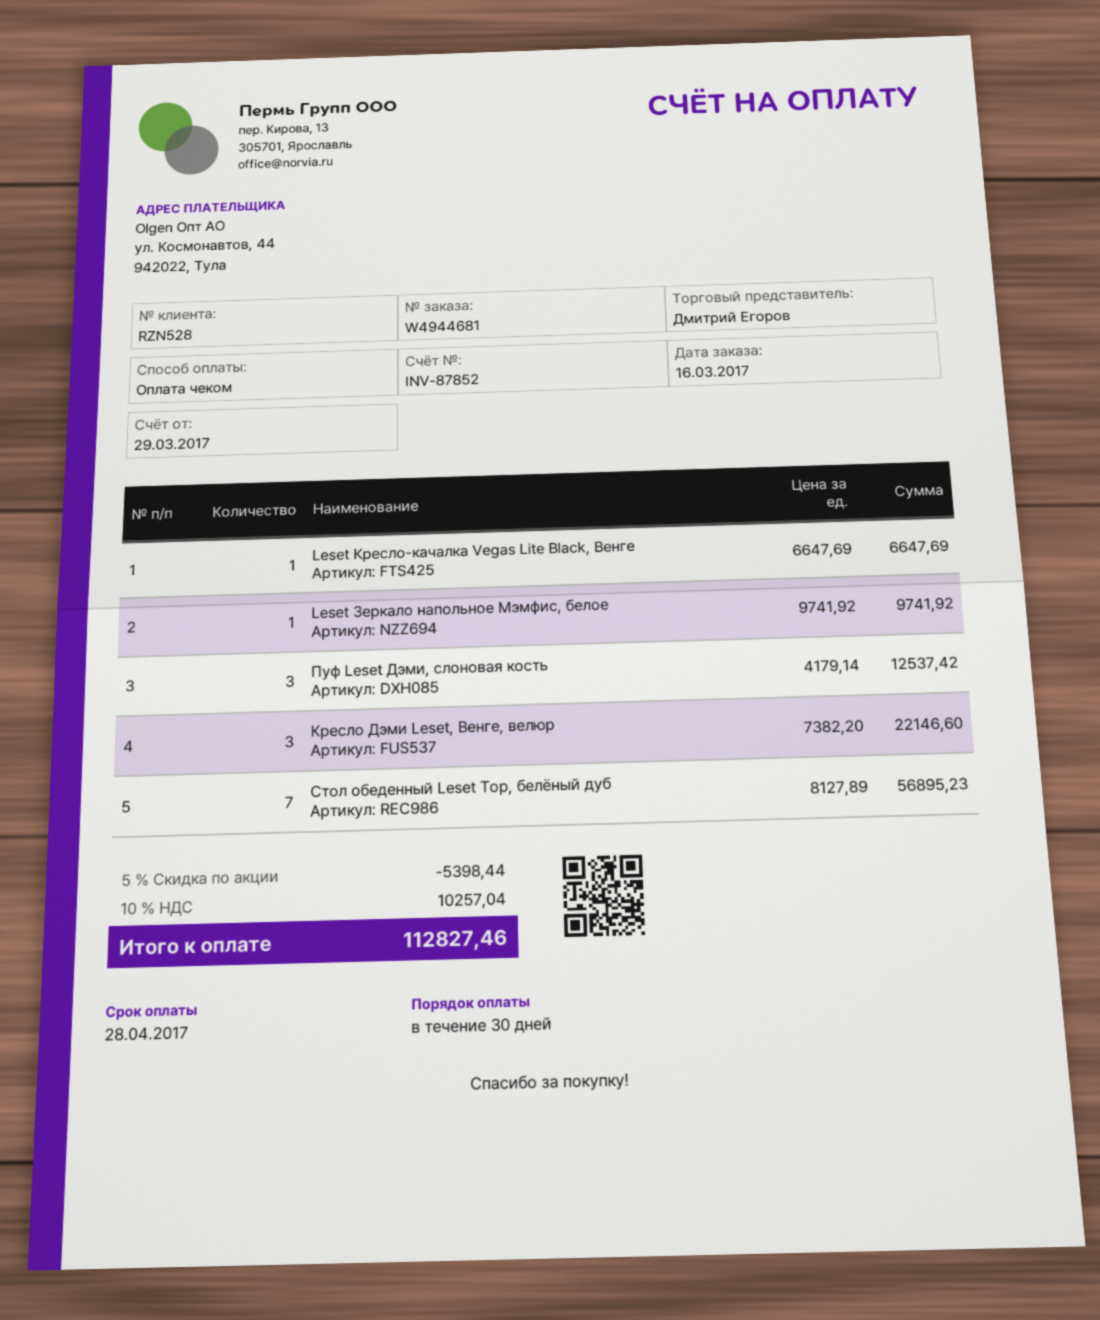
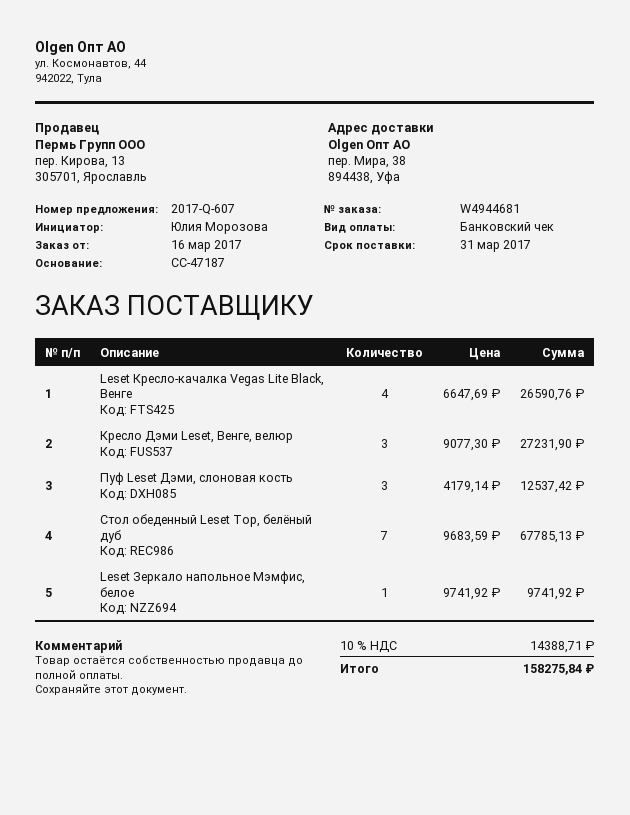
Leset Кресло-качалка Vegas Lite Black, Венге: 1 x 6647.69 = 6647.69 -> 4 x 6647.69 = 26590.76
Кресло Дэми Leset, Венге, велюр: 3 x 7382.20 = 22146.60 -> 3 x 9077.30 = 27231.90
Стол обеденный Leset Тор, белёный дуб: 7 x 8127.89 = 56895.23 -> 7 x 9683.59 = 67785.13
discount: 5% = 5398.44 -> none
tax: 10% = 10257.04 -> 10% = 14388.71
total: 112827.46 -> 158275.84

